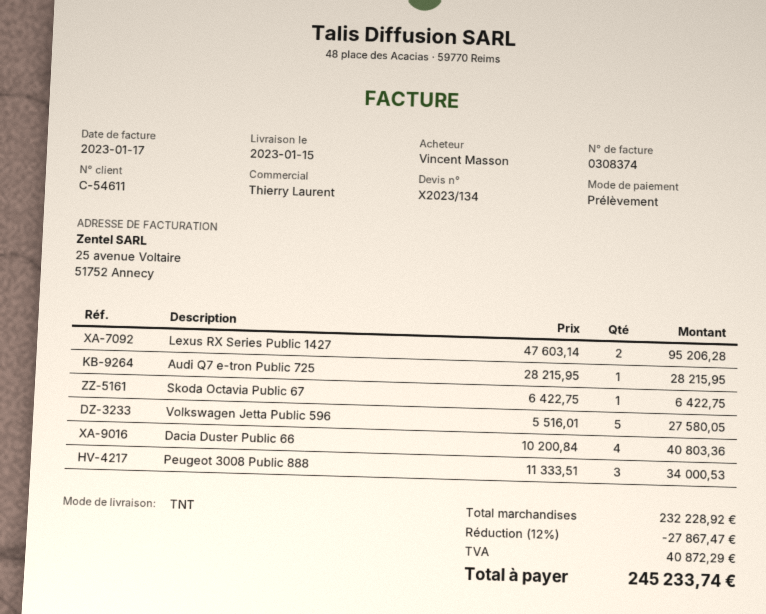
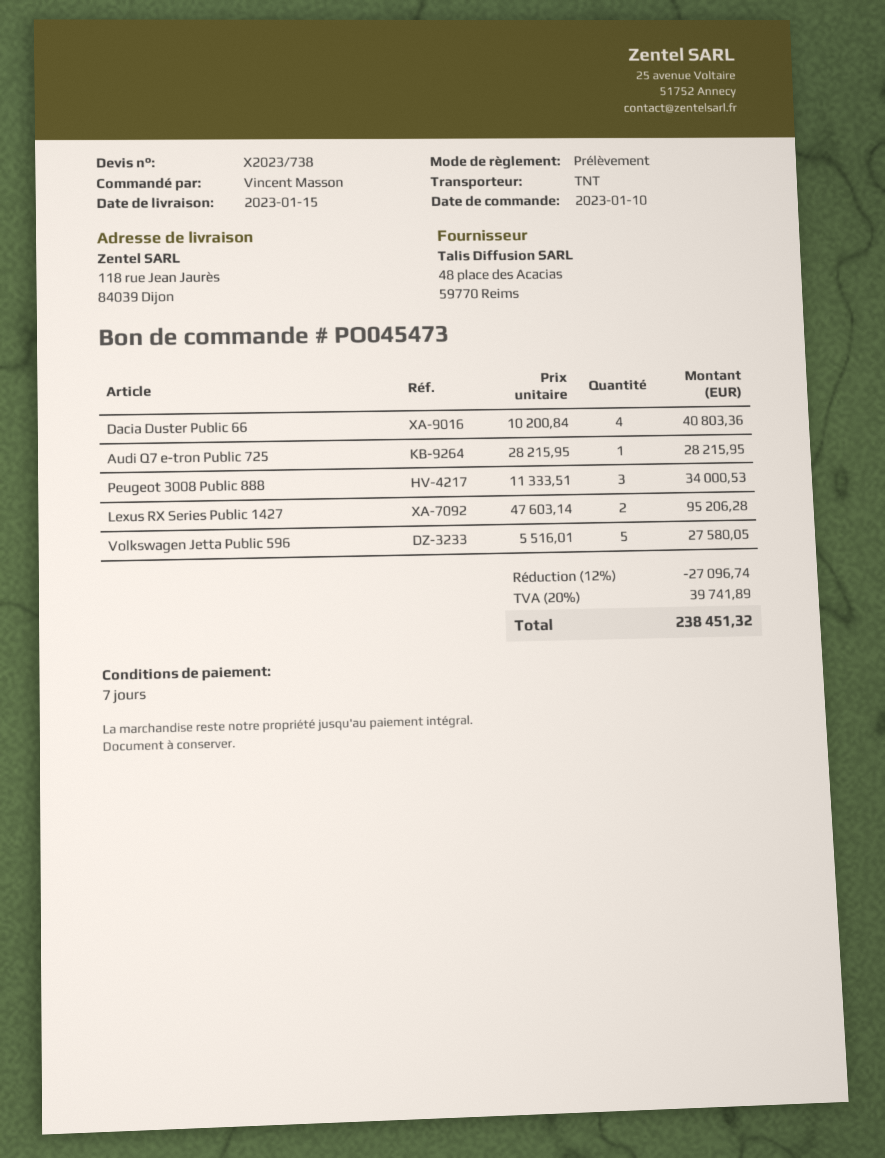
quote number: X2023/134 -> X2023/738
Skoda Octavia Public 67: 1 x 6422.75 = 6422.75 -> none
discount: 12% = 27867.47 -> 12% = 27096.74
tax: 40872.29 -> 39741.89
total: 245233.74 -> 238451.32

